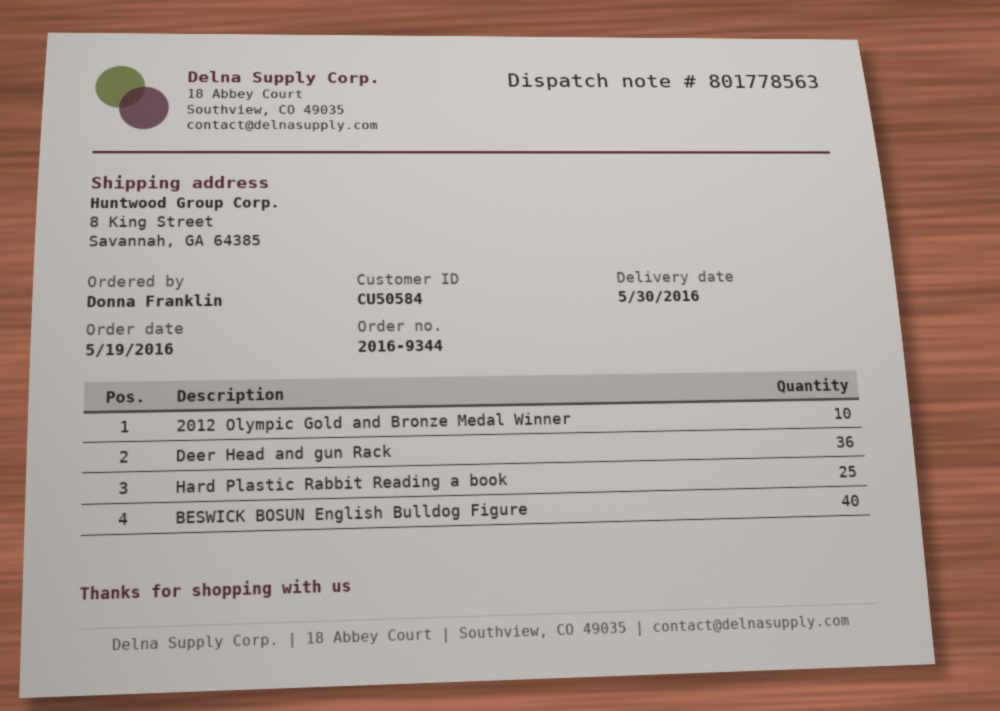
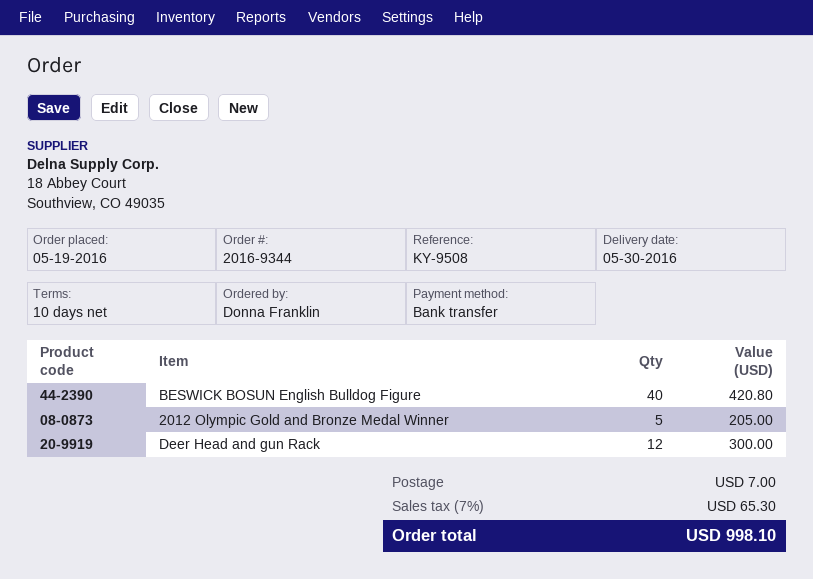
2012 Olympic Gold and Bronze Medal Winner: 10 -> 5
Deer Head and gun Rack: 36 -> 12
Hard Plastic Rabbit Reading a book: 25 -> none

